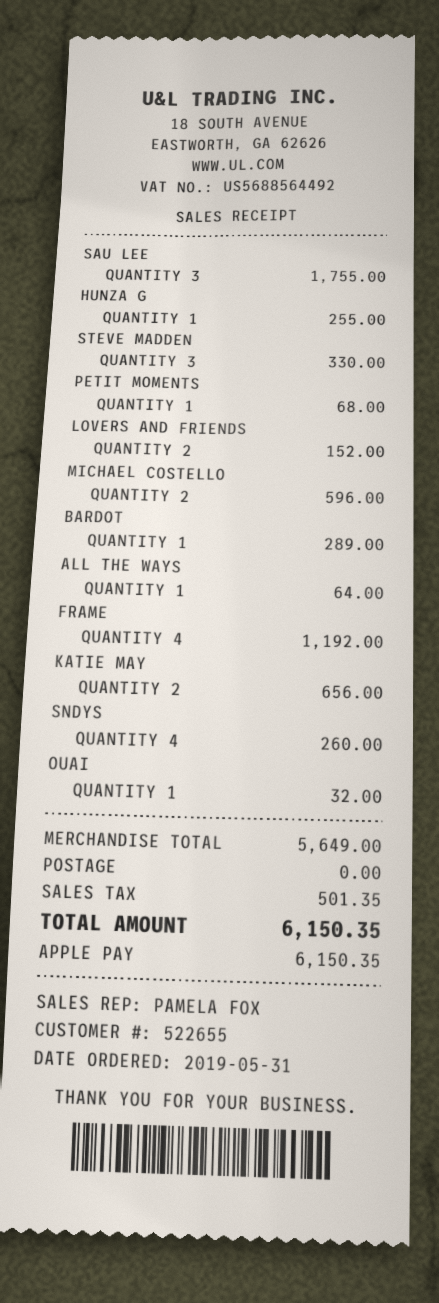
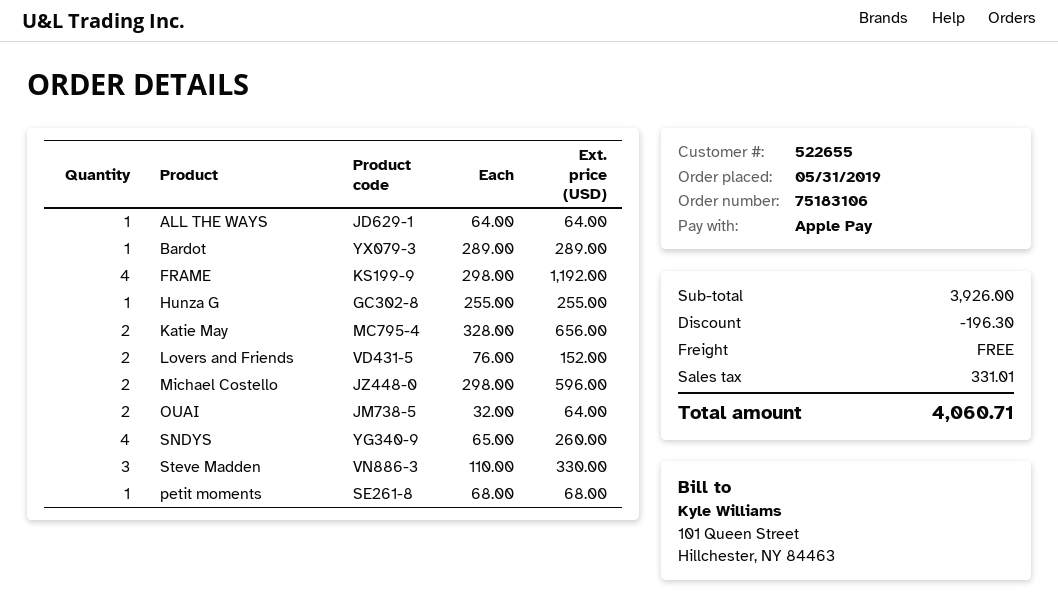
SAU LEE: 3 for 1755.00 -> none
OUAI: 1 for 32.00 -> 2 for 64.00
subtotal: 5649.00 -> 3926.00
discount: none -> 196.30
tax: 501.35 -> 331.01
total: 6150.35 -> 4060.71

